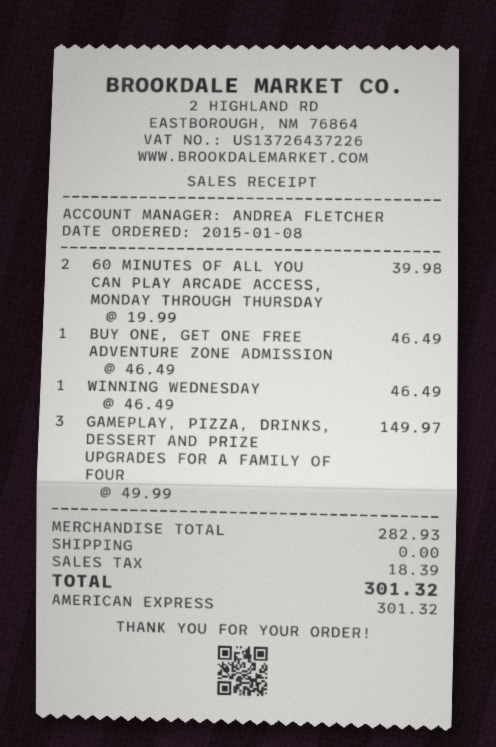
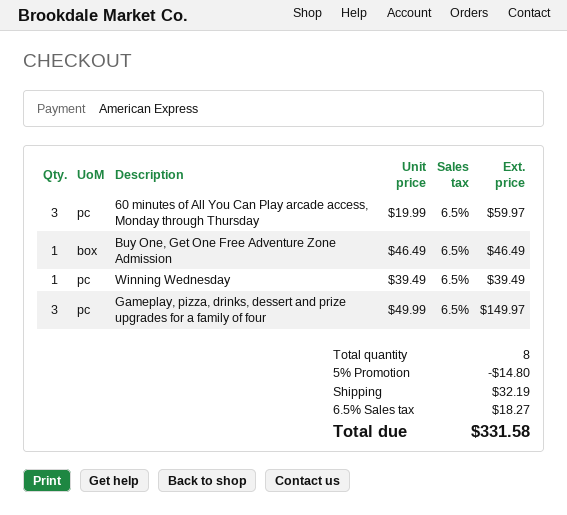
60 MINUTES OF ALL YOU CAN PLAY ARCADE ACCESS, MONDAY THROUGH THURSDAY: 2 x 19.99 = 39.98 -> 3 x 19.99 = 59.97
WINNING WEDNESDAY: 1 x 46.49 = 46.49 -> 1 x 39.49 = 39.49
discount: none -> 5% = 14.80
shipping: 0.00 -> 32.19
tax: 18.39 -> 18.27
total: 301.32 -> 331.58

